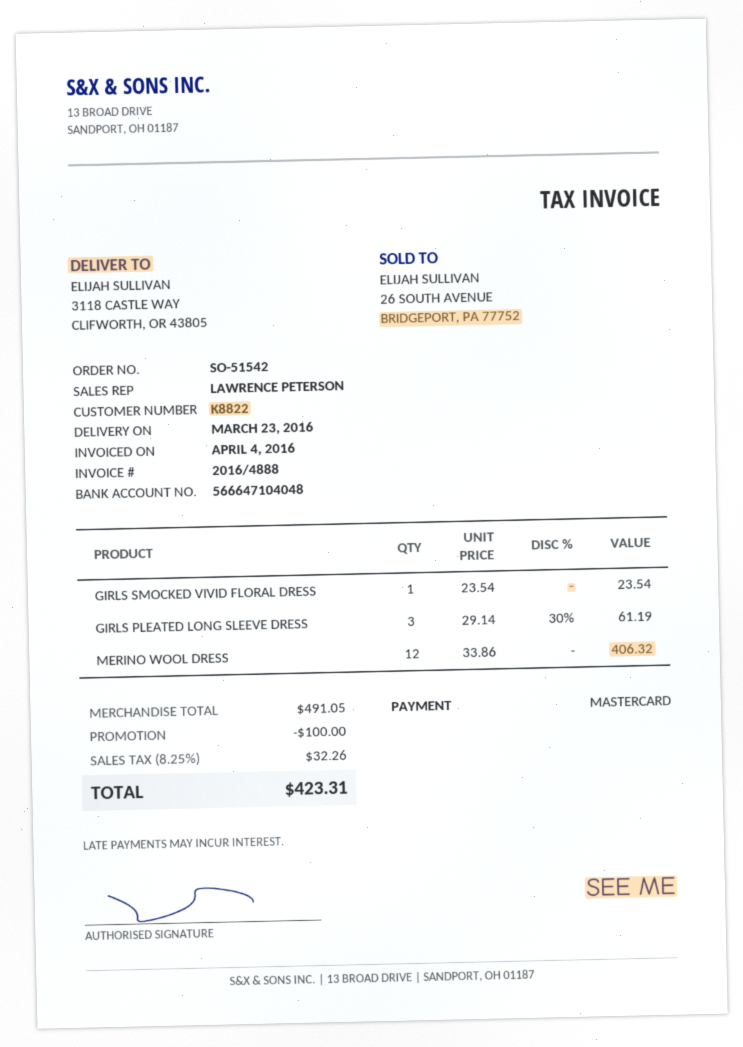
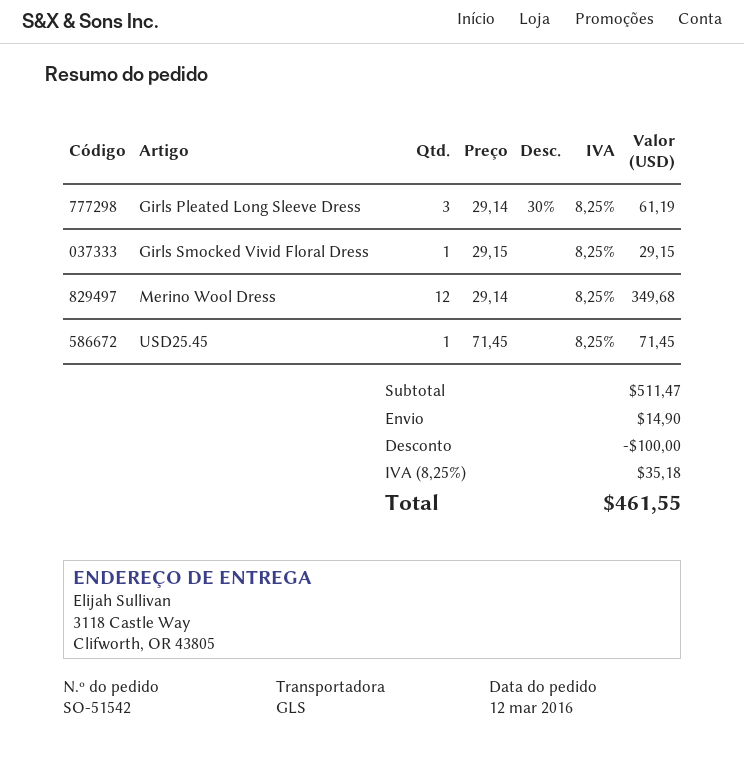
GIRLS SMOCKED VIVID FLORAL DRESS: 1 x 23.54 = 23.54 -> 1 x 29.15 = 29.15
MERINO WOOL DRESS: 12 x 33.86 = 406.32 -> 12 x 29.14 = 349.68
USD25.45: none -> 1 x 71.45 = 71.45
subtotal: 491.05 -> 511.47
shipping: none -> 14.90
tax: 8.25% = 32.26 -> 8.25% = 35.18
total: 423.31 -> 461.55

